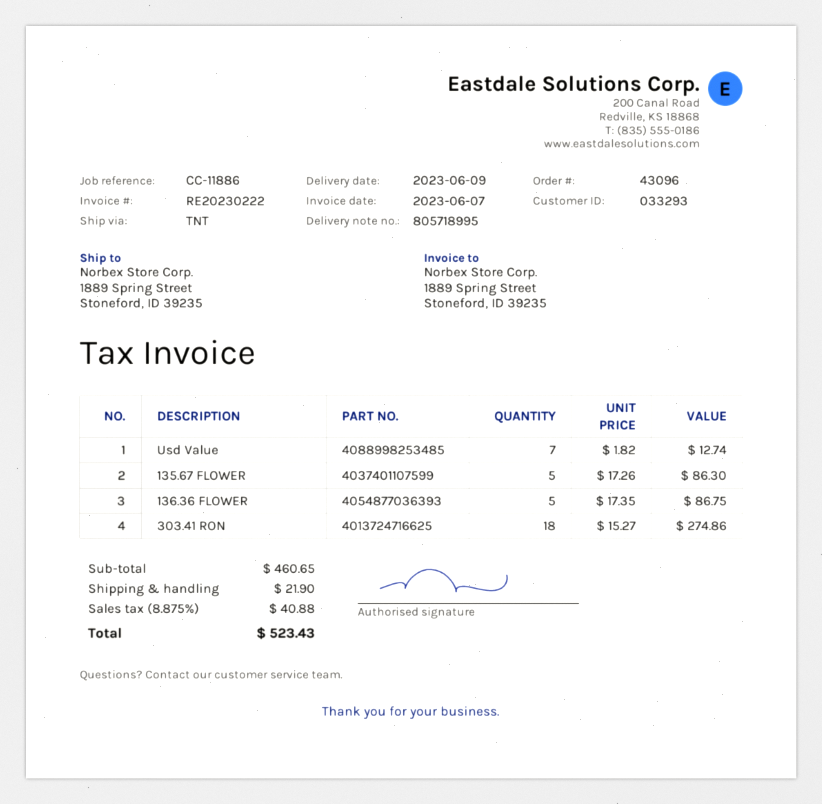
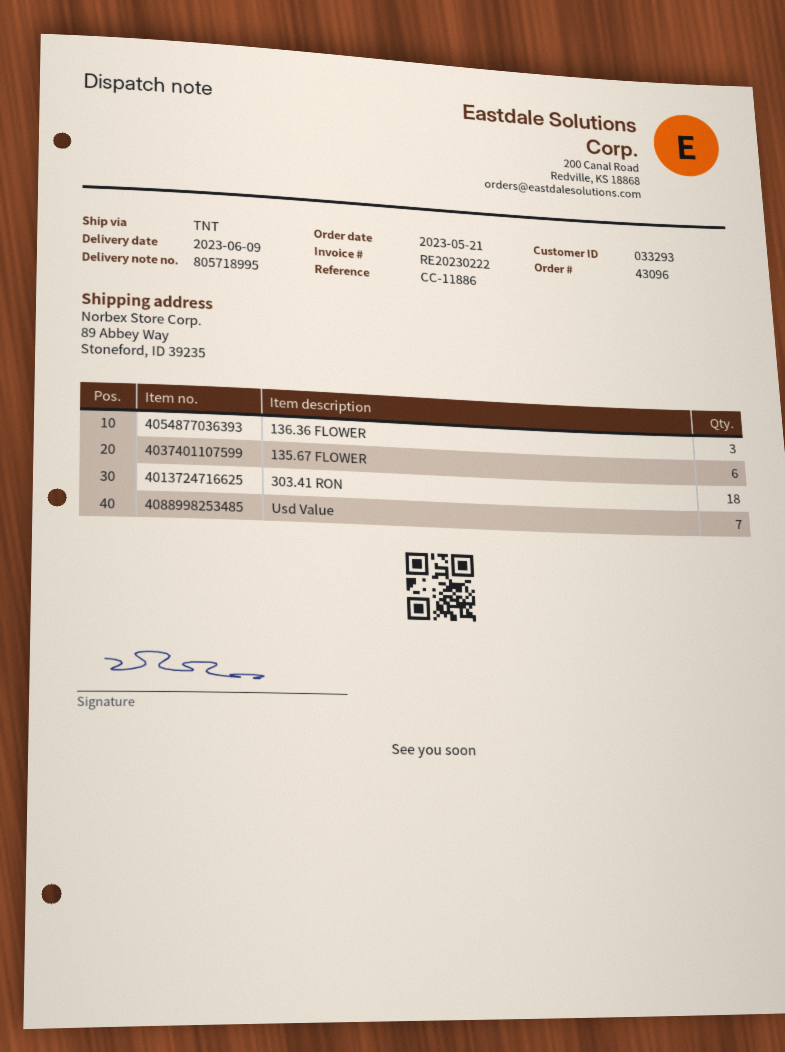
ship to: 1889 Spring Street, Stoneford, ID 39235 -> 89 Abbey Way, Stoneford, ID 39235
135.67 FLOWER: 5 -> 6
136.36 FLOWER: 5 -> 3

